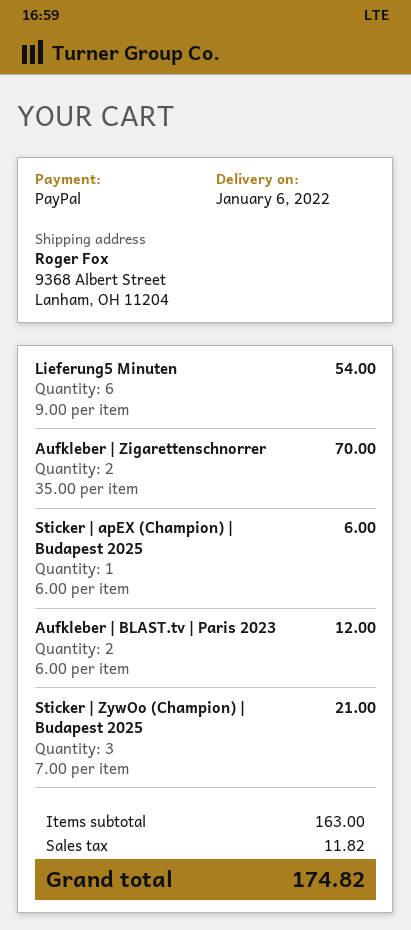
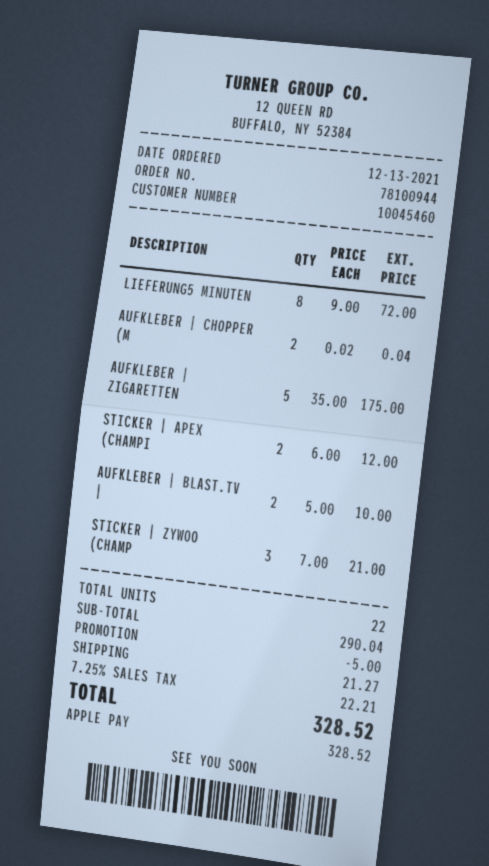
payment method: PayPal -> Apple Pay
Lieferung5 Minuten: 6 x 9.00 = 54.00 -> 8 x 9.00 = 72.00
Aufkleber | Zigarettenschnorrer: 2 x 35.00 = 70.00 -> 5 x 35.00 = 175.00
Sticker | apEX (Champion) | Budapest 2025: 1 x 6.00 = 6.00 -> 2 x 6.00 = 12.00
Aufkleber | BLAST.tv | Paris 2023: 2 x 6.00 = 12.00 -> 2 x 5.00 = 10.00
AUFKLEBER | CHOPPER (M: none -> 2 x 0.02 = 0.04
subtotal: 163.00 -> 290.04
discount: none -> 5.00
shipping: none -> 21.27
tax: 11.82 -> 22.21
total: 174.82 -> 328.52

